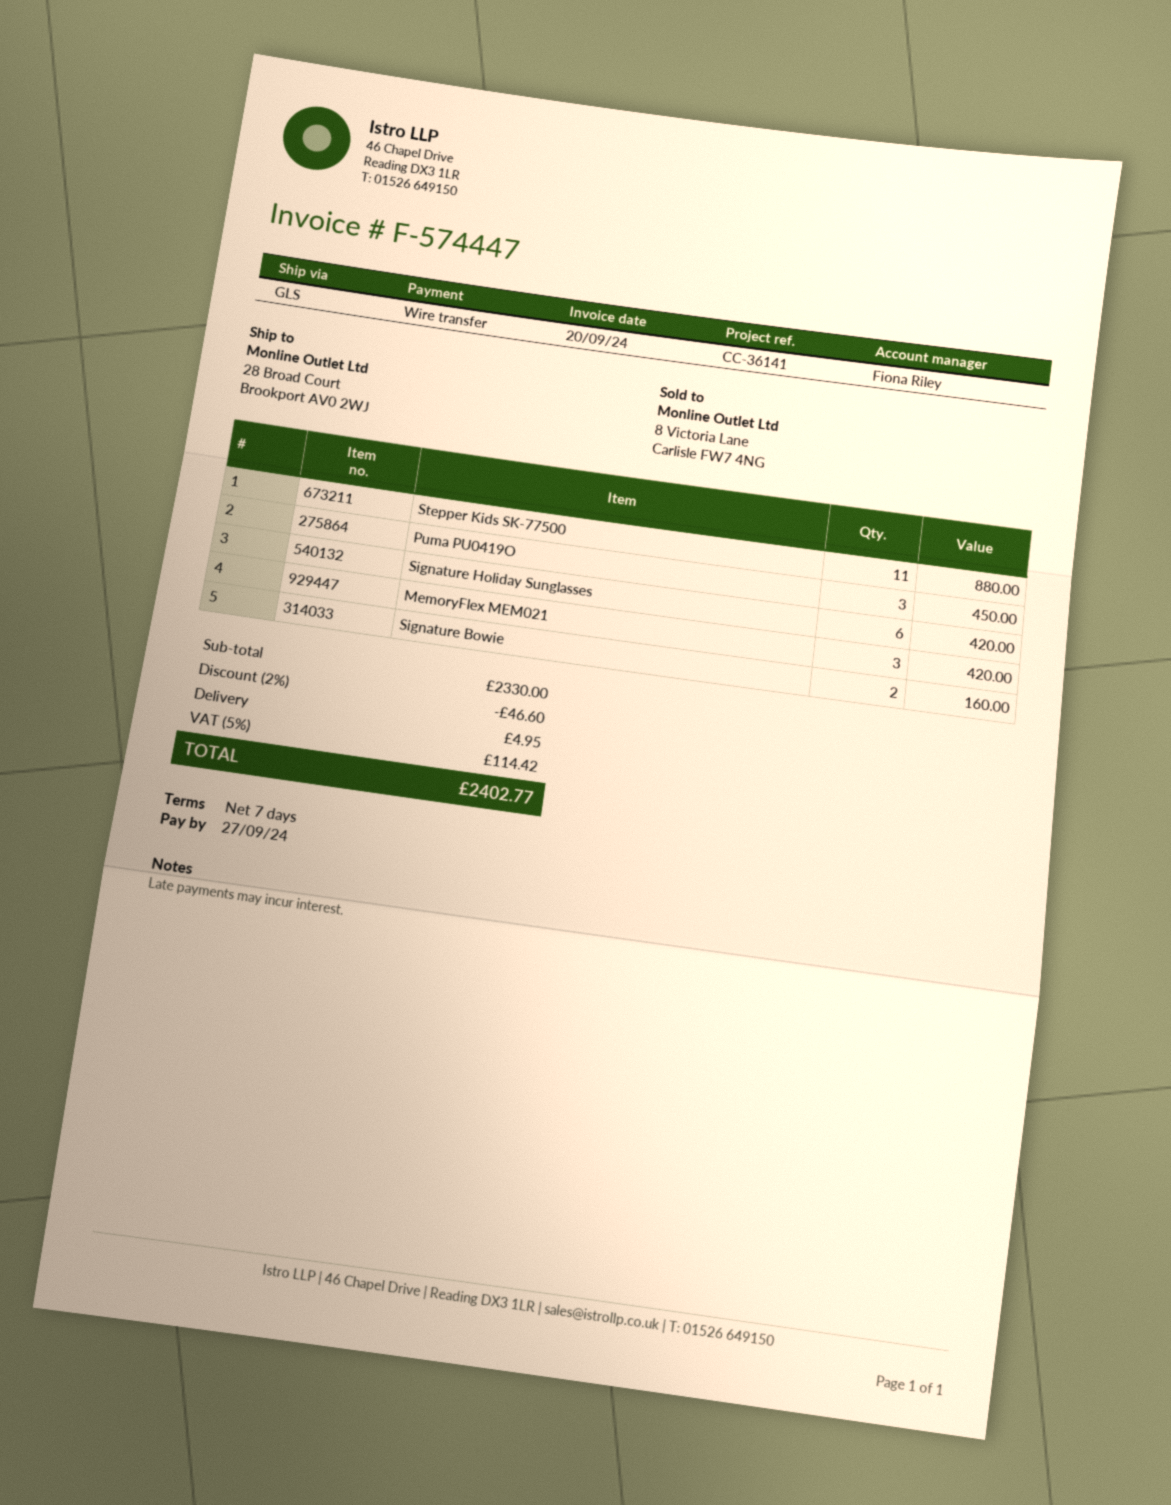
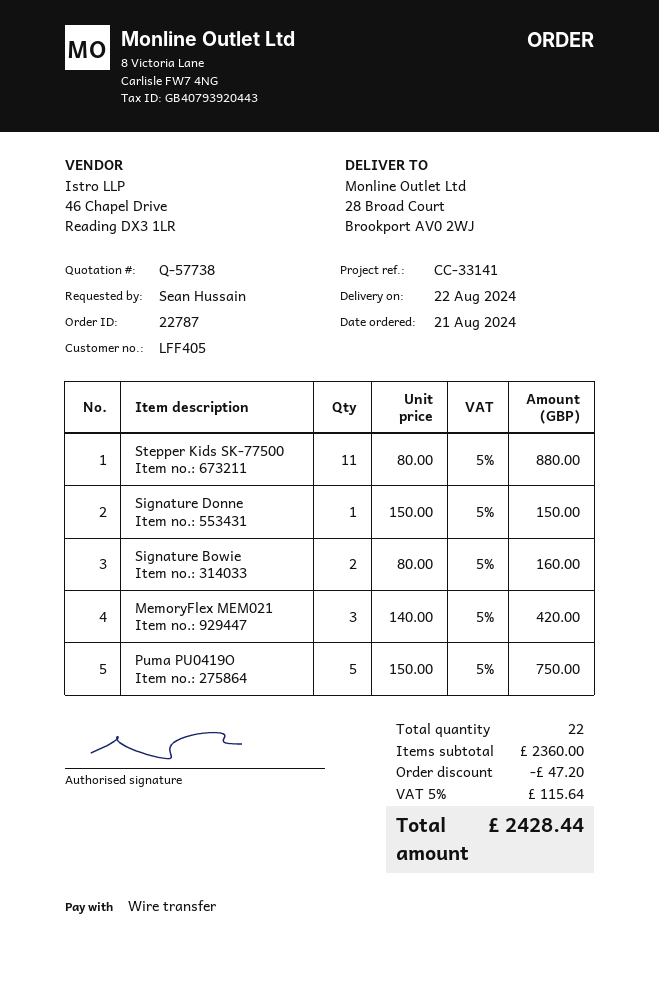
reference: CC-36141 -> CC-33141
Puma PU0419O: 3 for 450.00 -> 5 for 750.00
Signature Holiday Sunglasses: 6 for 420.00 -> none
Signature Donne: none -> 1 for 150.00
subtotal: 2330.00 -> 2360.00
discount: 46.60 -> 47.20
shipping: 4.95 -> none
tax: 5% = 114.42 -> 5% = 115.64
total: 2402.77 -> 2428.44

